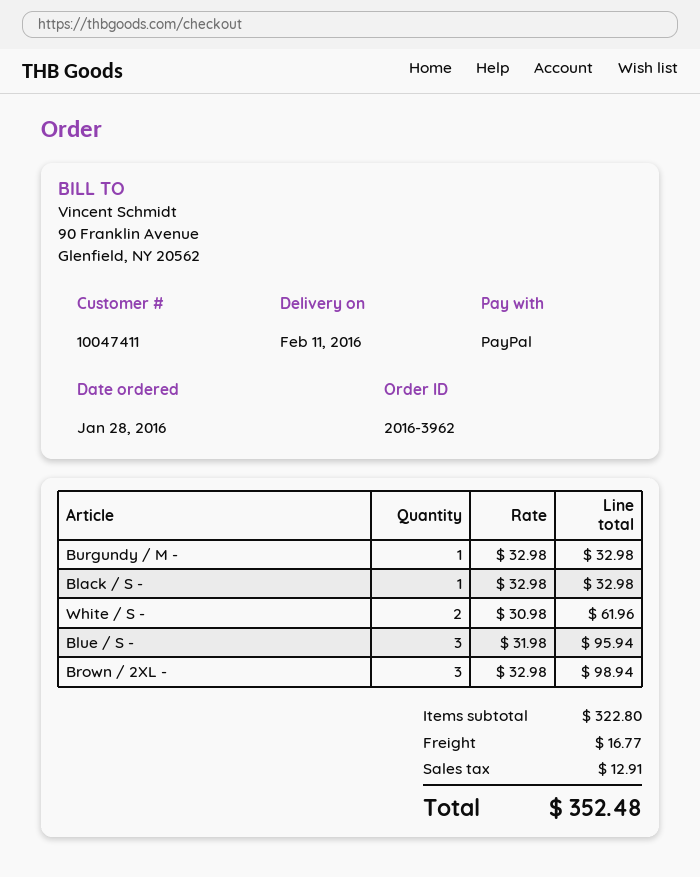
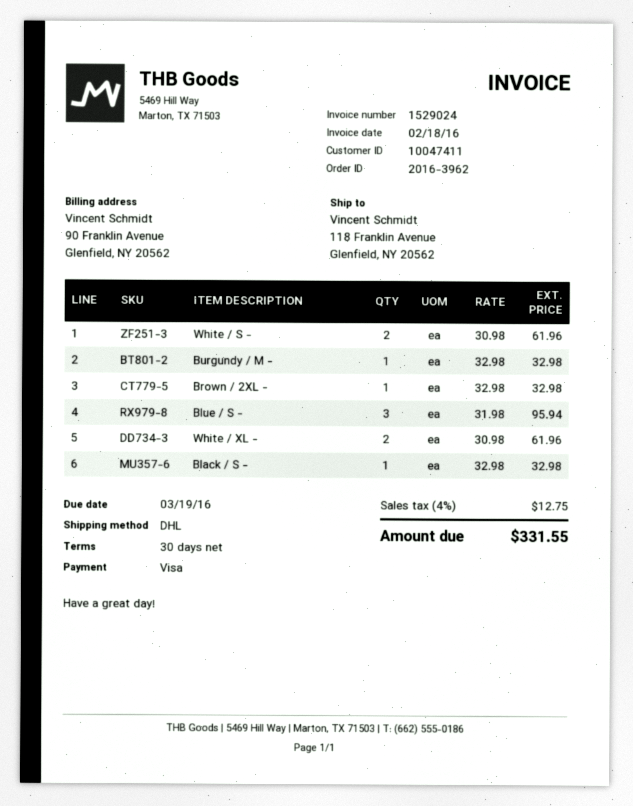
payment method: PayPal -> Visa
Brown / 2XL -: 3 x 32.98 = 98.94 -> 1 x 32.98 = 32.98
White / XL -: none -> 2 x 30.98 = 61.96
shipping: 16.77 -> none
tax: 12.91 -> 12.75
total: 352.48 -> 331.55

